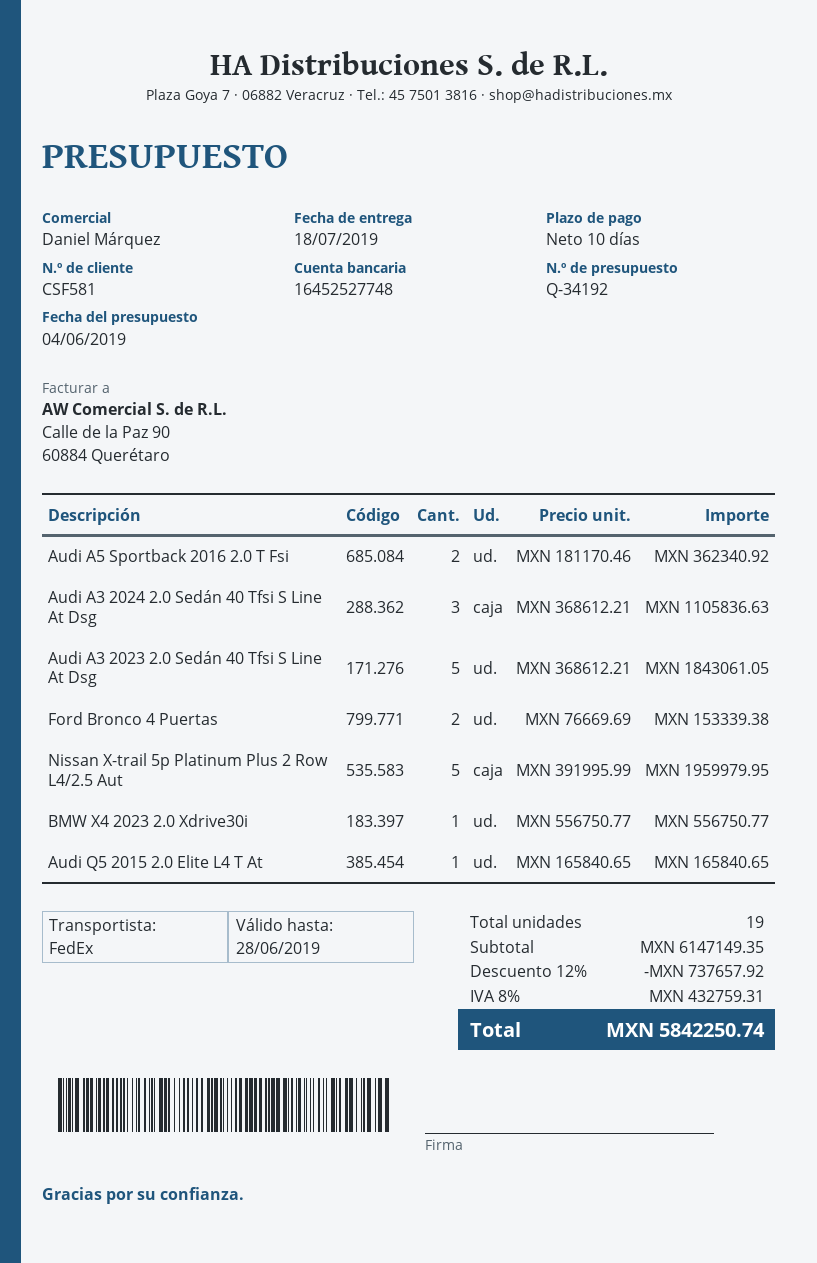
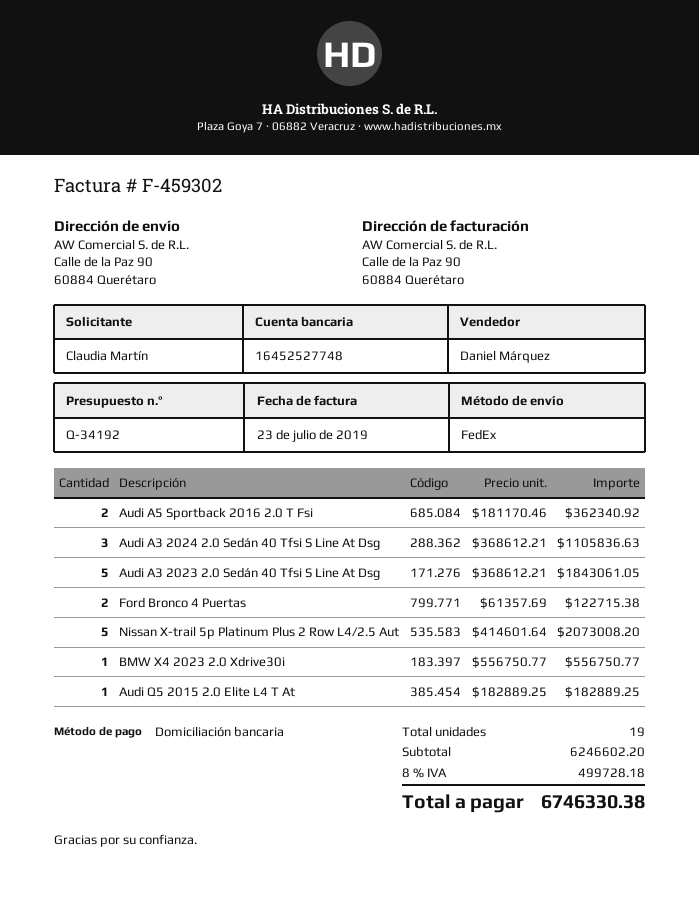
Ford Bronco 4 Puertas: 2 x 76669.69 = 153339.38 -> 2 x 61357.69 = 122715.38
Nissan X-trail 5p Platinum Plus 2 Row L4/2.5 Aut: 5 x 391995.99 = 1959979.95 -> 5 x 414601.64 = 2073008.20
Audi Q5 2015 2.0 Elite L4 T At: 1 x 165840.65 = 165840.65 -> 1 x 182889.25 = 182889.25
subtotal: 6147149.35 -> 6246602.20
discount: 12% = 737657.92 -> none
tax: 8% = 432759.31 -> 8% = 499728.18
total: 5842250.74 -> 6746330.38

